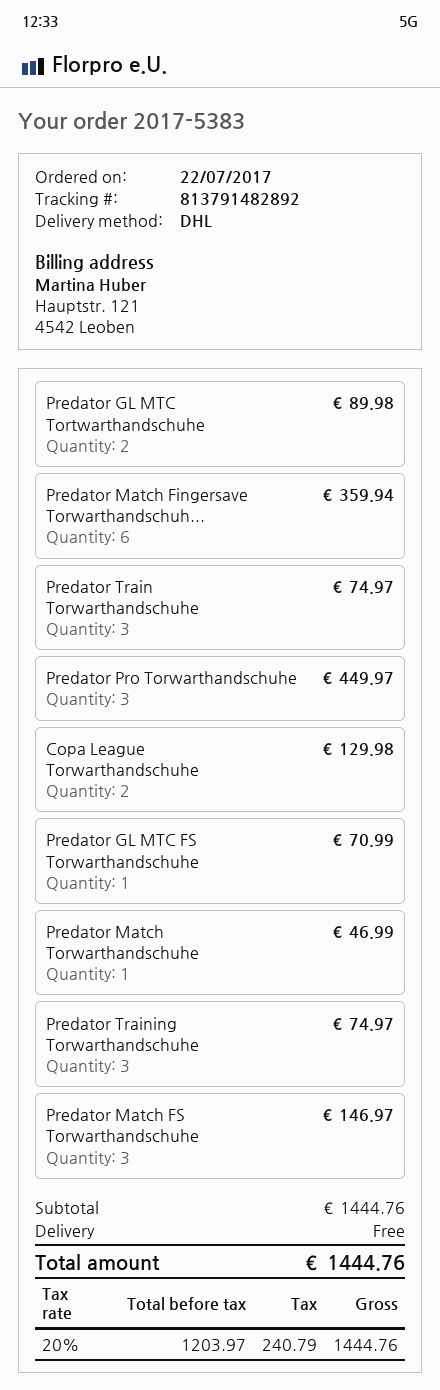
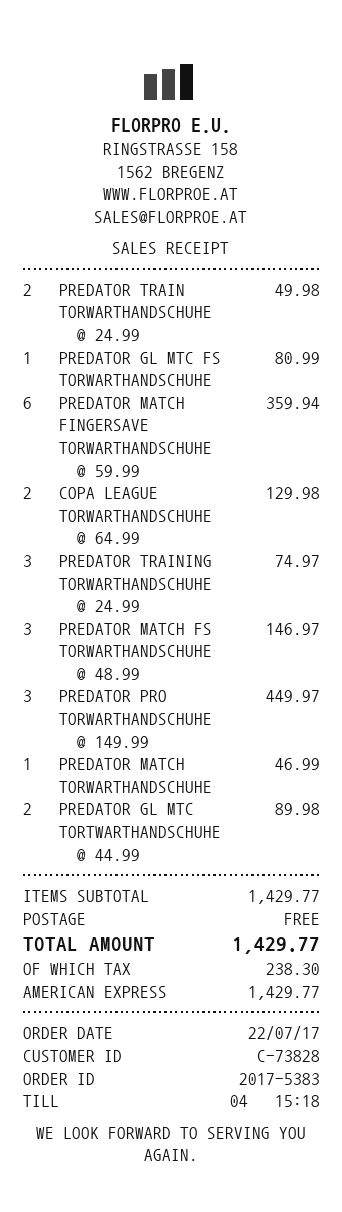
Predator Train Torwarthandschuhe: 3 for 74.97 -> 2 for 49.98
Predator GL MTC FS Torwarthandschuhe: 1 for 70.99 -> 1 for 80.99
subtotal: 1444.76 -> 1429.77
tax: 240.79 -> 238.30
total: 1444.76 -> 1429.77

